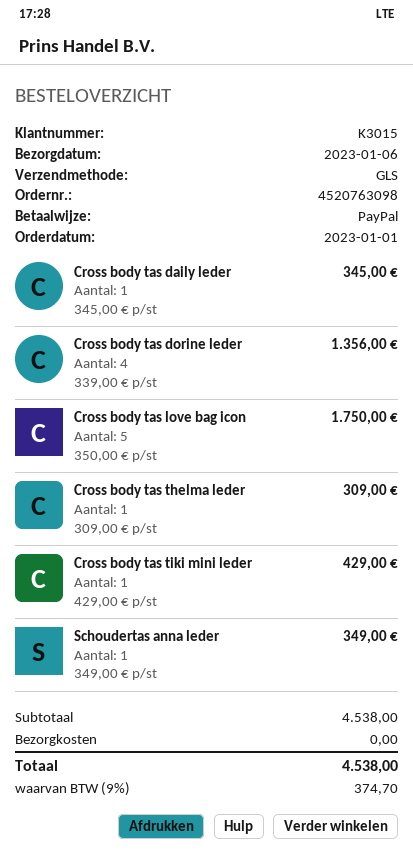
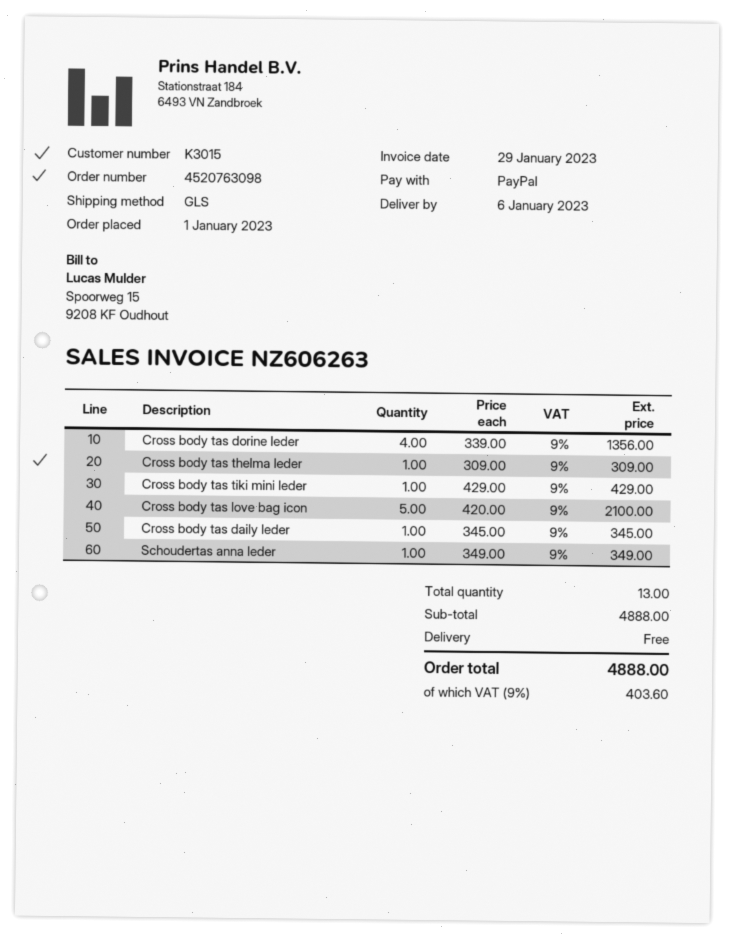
Cross body tas love bag icon: 5 x 350.00 = 1750.00 -> 5 x 420.00 = 2100.00
subtotal: 4538.00 -> 4888.00
tax: 9% = 374.70 -> 9% = 403.60
total: 4538.00 -> 4888.00

